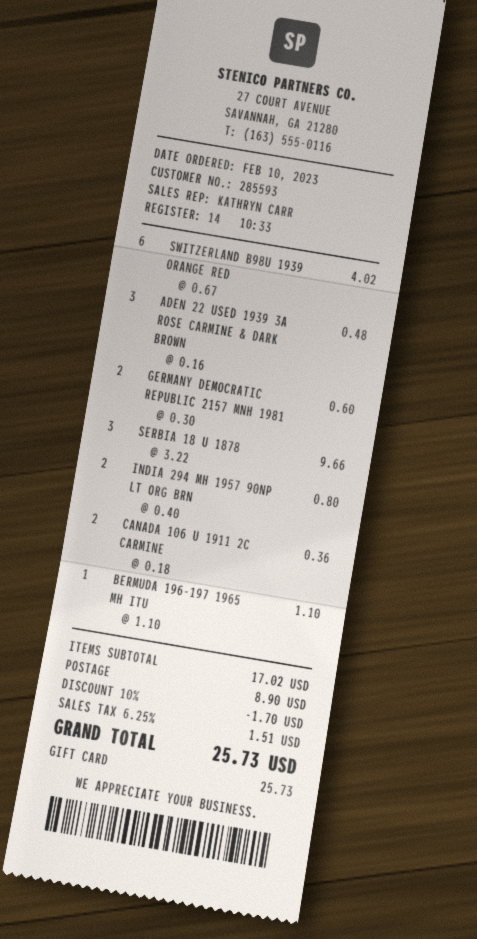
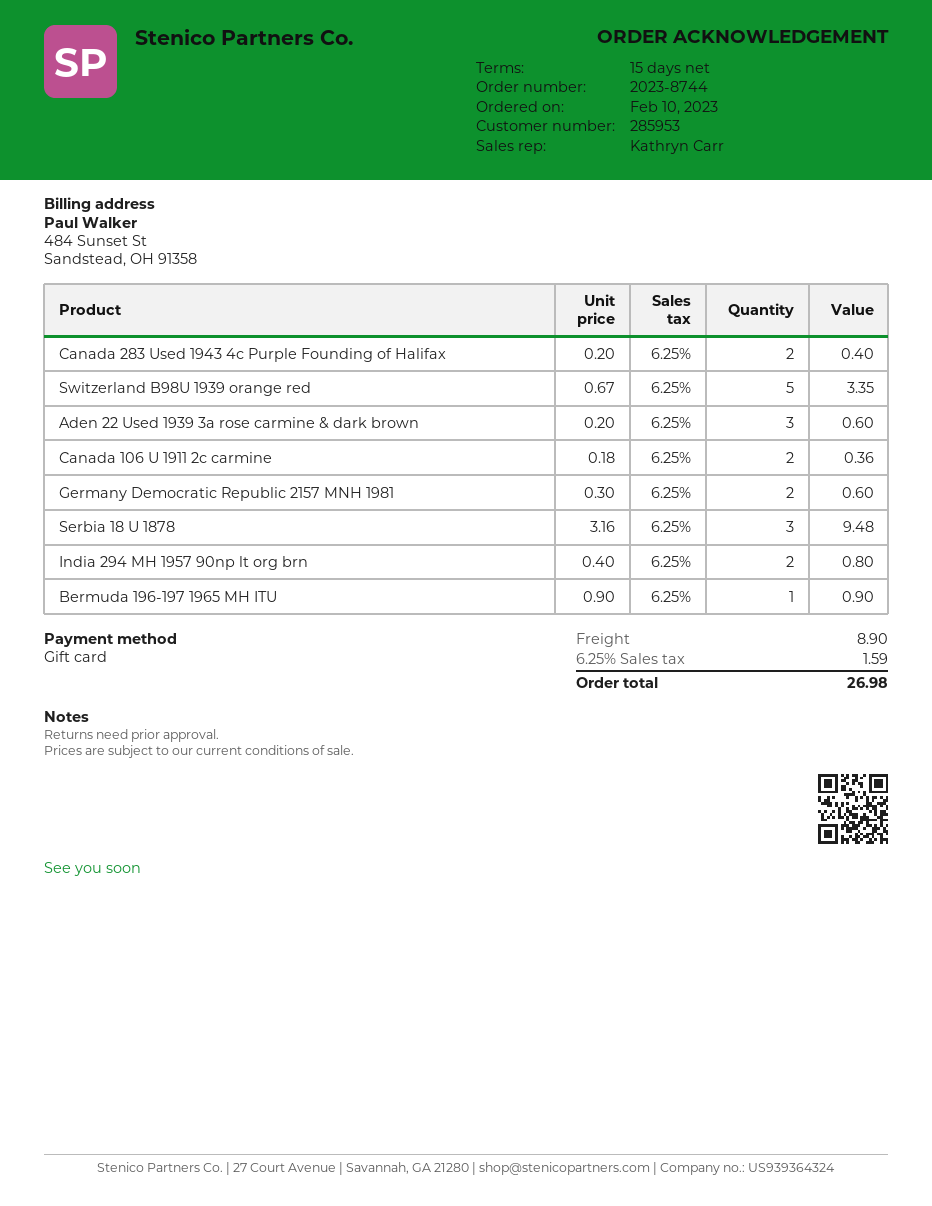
customer number: 285593 -> 285953
SWITZERLAND B98U 1939 ORANGE RED: 6 x 0.67 = 4.02 -> 5 x 0.67 = 3.35
ADEN 22 USED 1939 3A ROSE CARMINE & DARK BROWN: 3 x 0.16 = 0.48 -> 3 x 0.20 = 0.60
SERBIA 18 U 1878: 3 x 3.22 = 9.66 -> 3 x 3.16 = 9.48
BERMUDA 196-197 1965 MH ITU: 1 x 1.10 = 1.10 -> 1 x 0.90 = 0.90
Canada 283 Used 1943 4c Purple Founding of Halifax: none -> 2 x 0.20 = 0.40
discount: 10% = 1.70 -> none
tax: 6.25% = 1.51 -> 6.25% = 1.59
total: 25.73 -> 26.98

